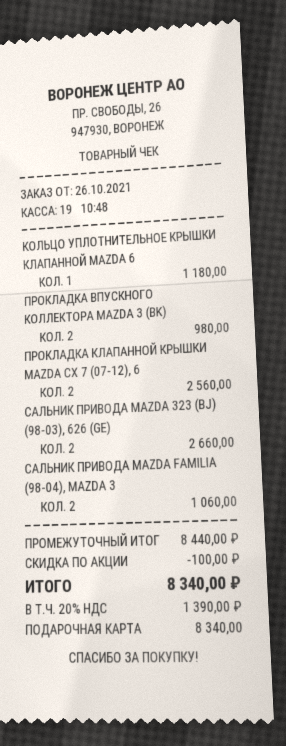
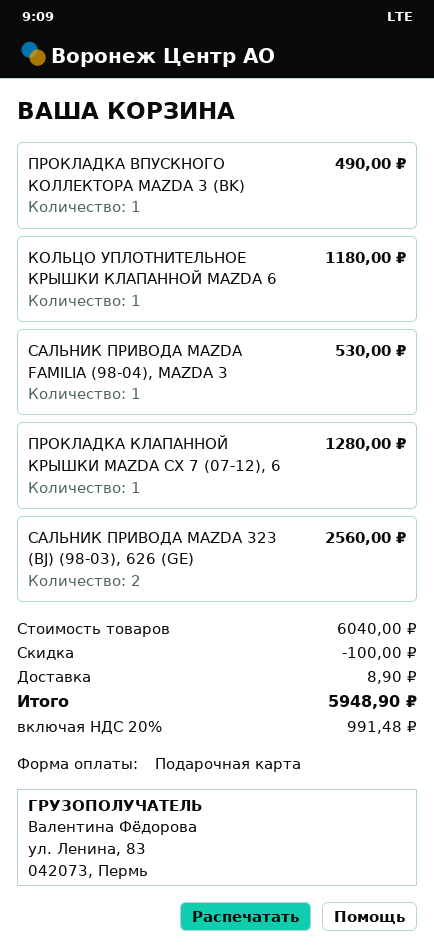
ПРОКЛАДКА ВПУСКНОГО КОЛЛЕКТОРА MAZDA 3 (BK): 2 for 980.00 -> 1 for 490.00
ПРОКЛАДКА КЛАПАННОЙ КРЫШКИ MAZDA CX 7 (07-12), 6: 2 for 2560.00 -> 1 for 1280.00
САЛЬНИК ПРИВОДА MAZDA 323 (BJ) (98-03), 626 (GE): 2 for 2660.00 -> 2 for 2560.00
САЛЬНИК ПРИВОДА MAZDA FAMILIA (98-04), MAZDA 3: 2 for 1060.00 -> 1 for 530.00
subtotal: 8440.00 -> 6040.00
shipping: none -> 8.90
tax: 20% = 1390.00 -> 20% = 991.48
total: 8340.00 -> 5948.90

